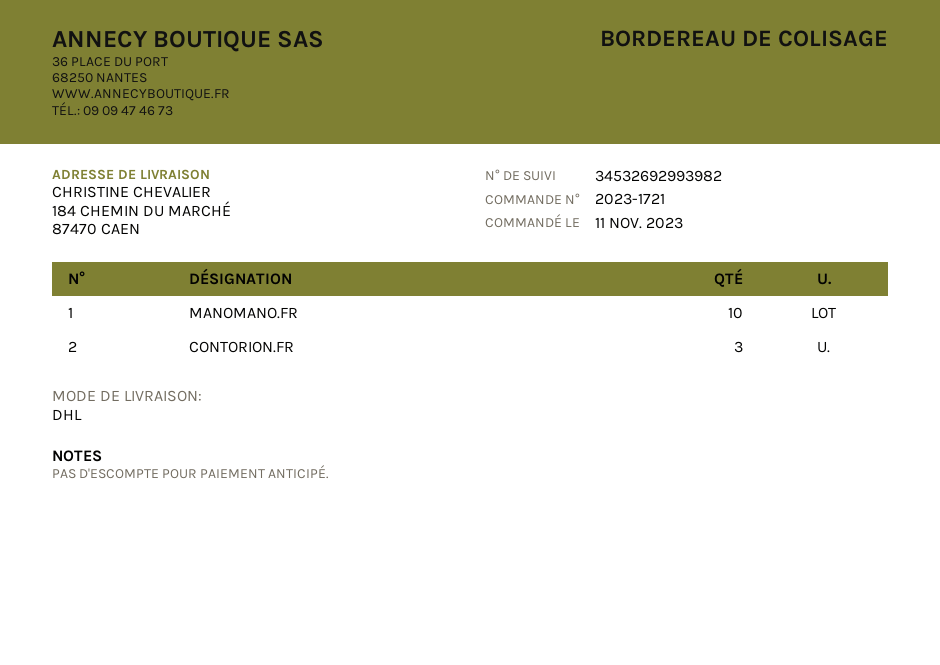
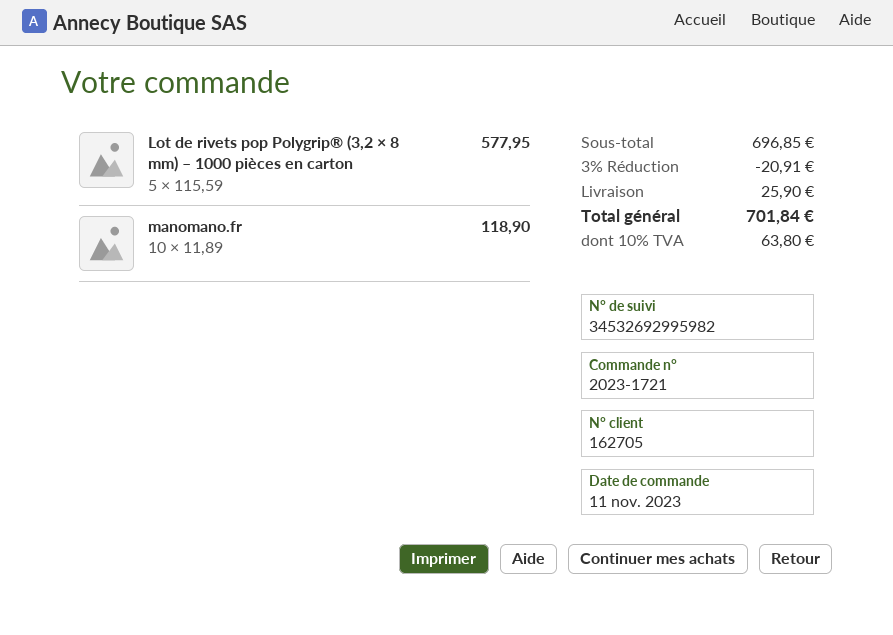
tracking number: 34532692993982 -> 34532692995982
CONTORION.FR: 3 -> none
Lot de rivets pop Polygrip® (3,2 × 8 mm) – 1000 pièces en carton: none -> 5

